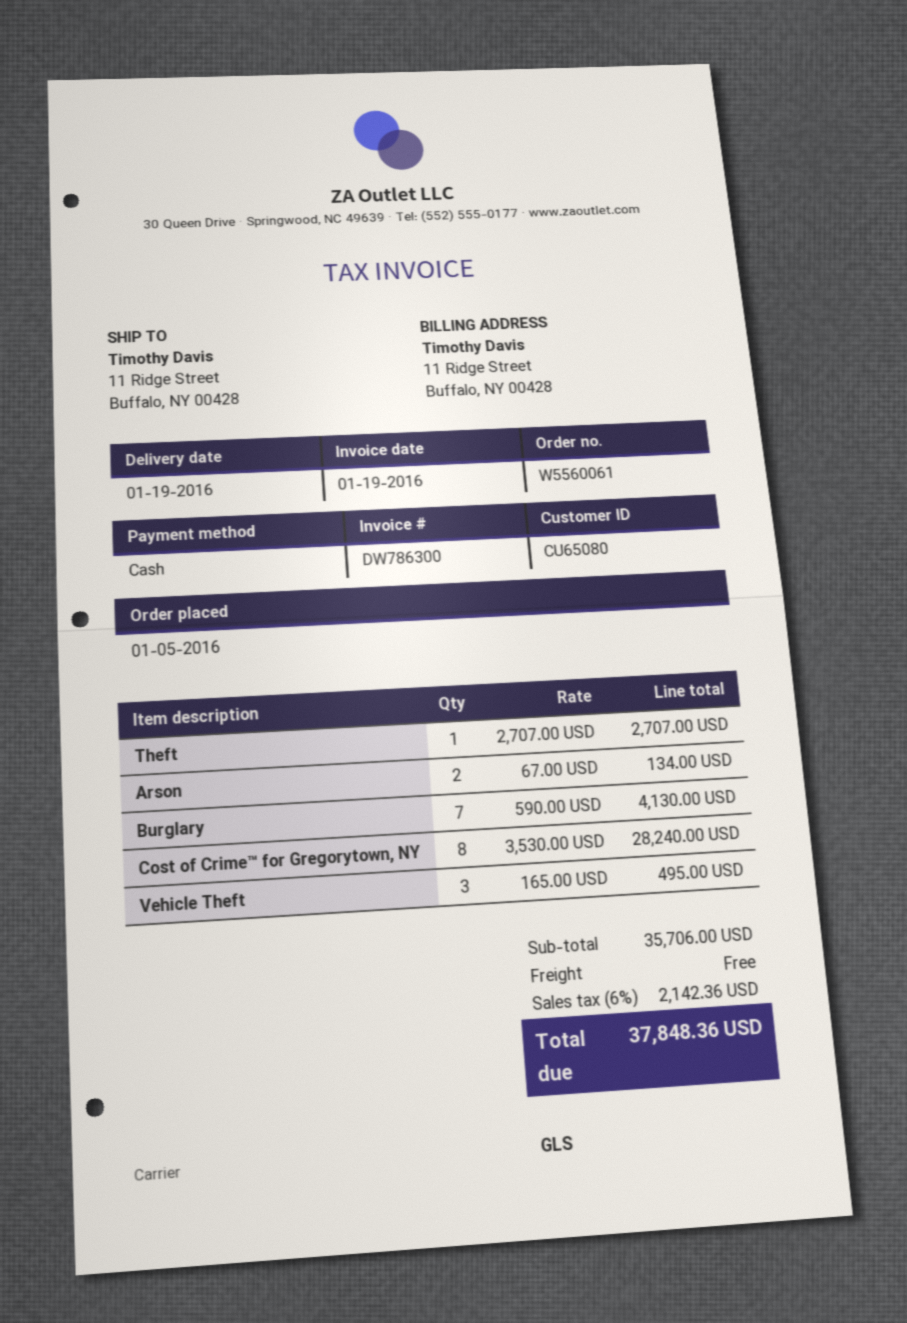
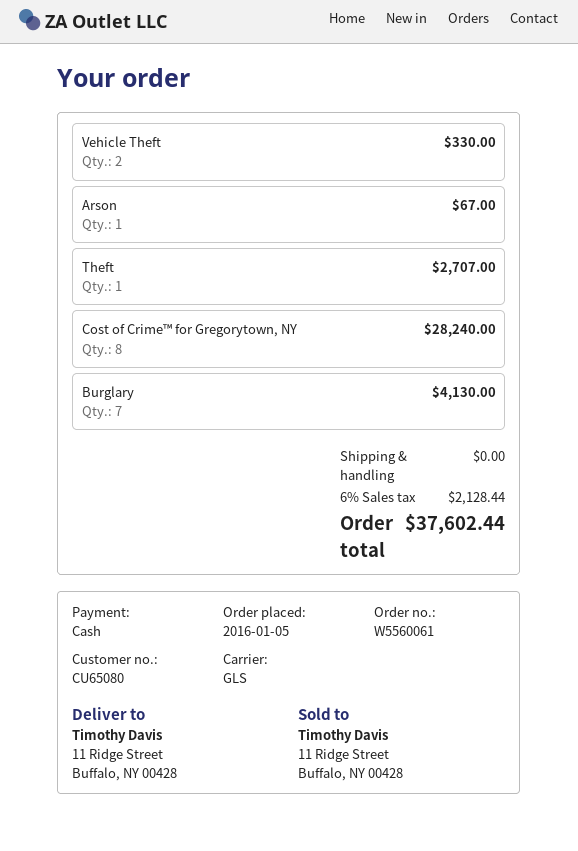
Arson: 2 for 134.00 -> 1 for 67.00
Vehicle Theft: 3 for 495.00 -> 2 for 330.00
tax: 6% = 2142.36 -> 6% = 2128.44
total: 37848.36 -> 37602.44

